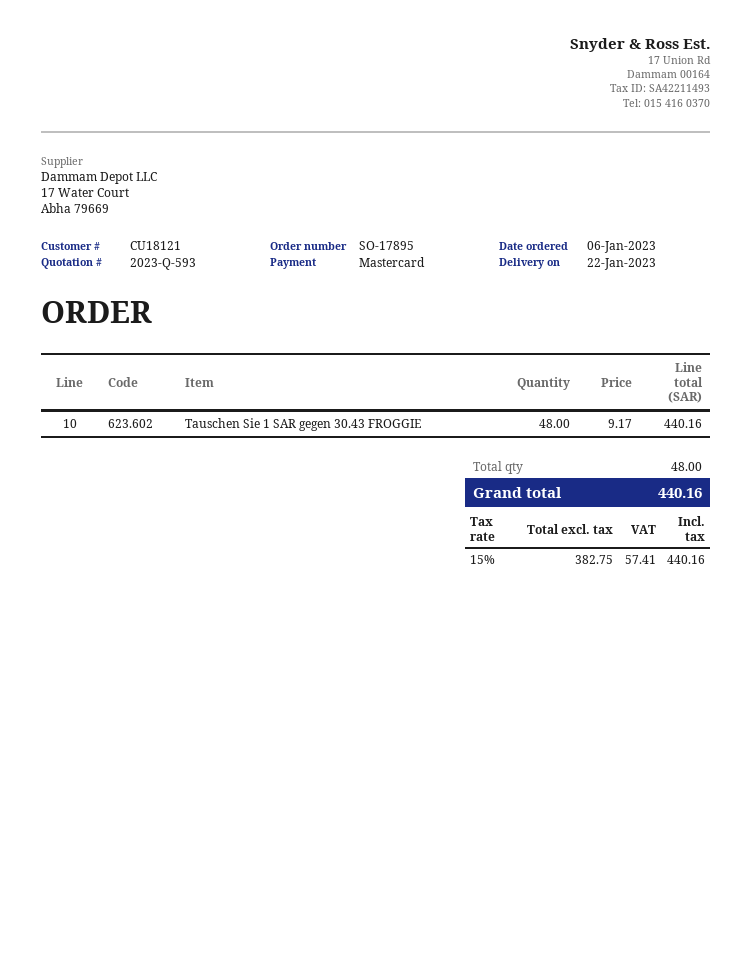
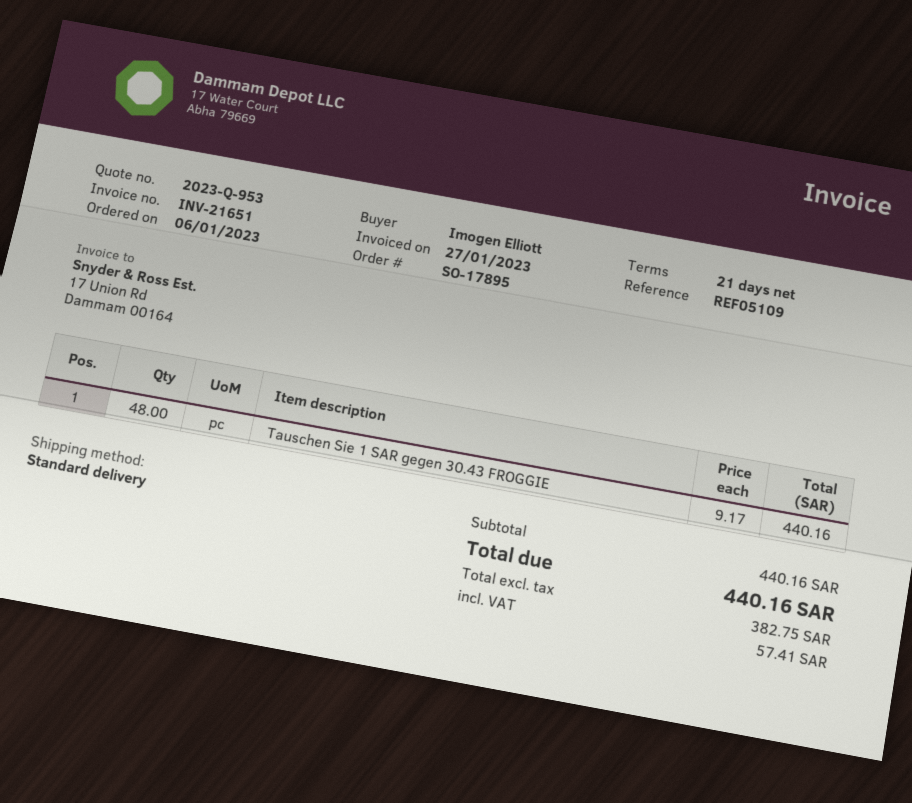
quote number: 2023-Q-593 -> 2023-Q-953

